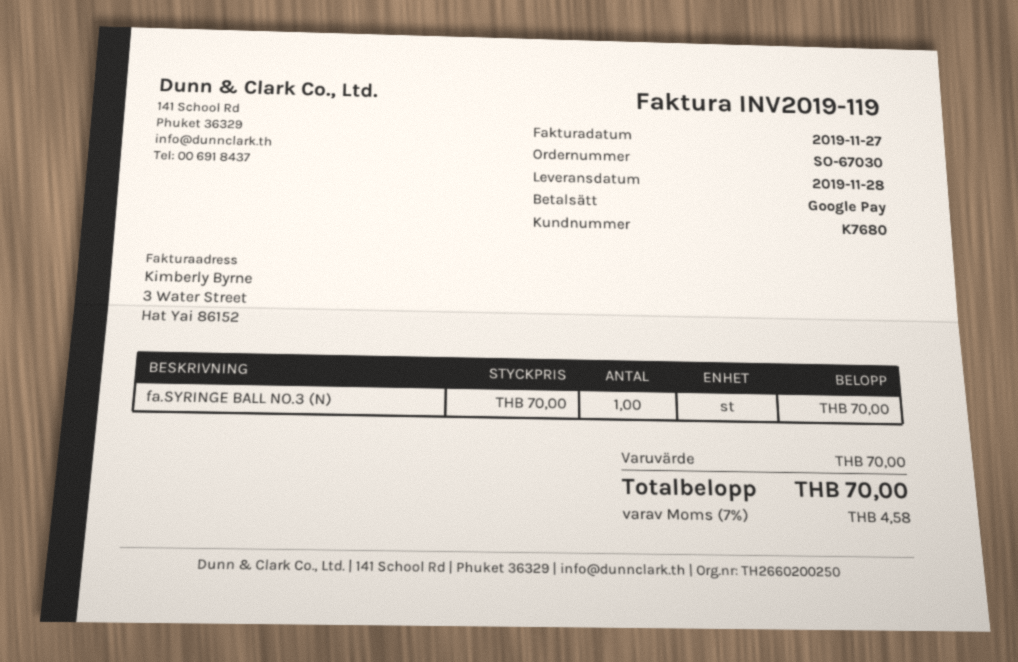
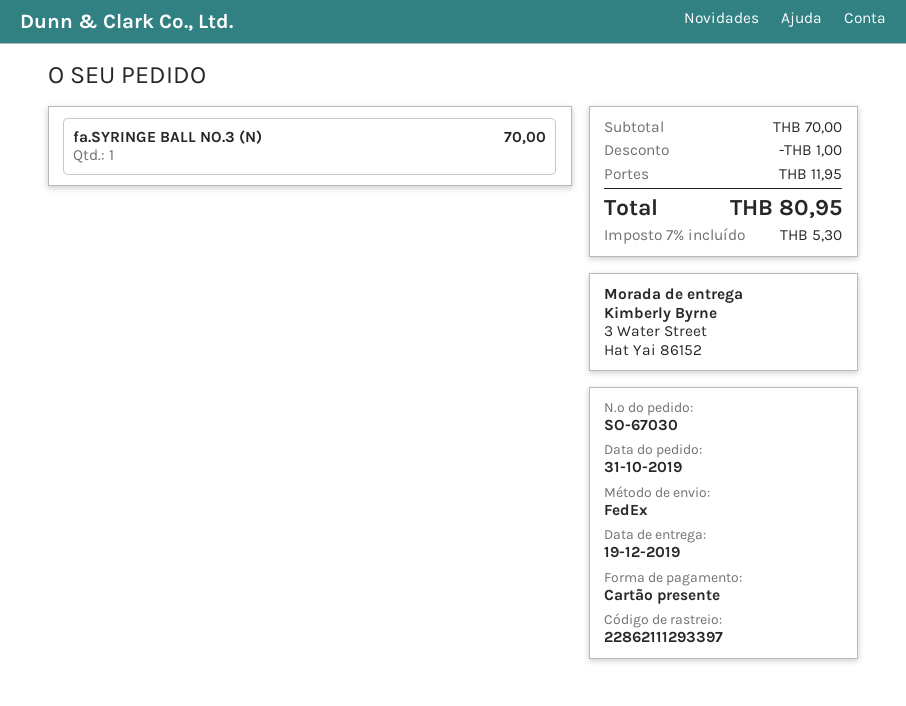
delivery date: 2019-11-28 -> 2019-12-19
payment method: Google Pay -> gift card
discount: none -> 1.00
shipping: none -> 11.95
tax: 7% = 4.58 -> 7% = 5.30
total: 70.00 -> 80.95

